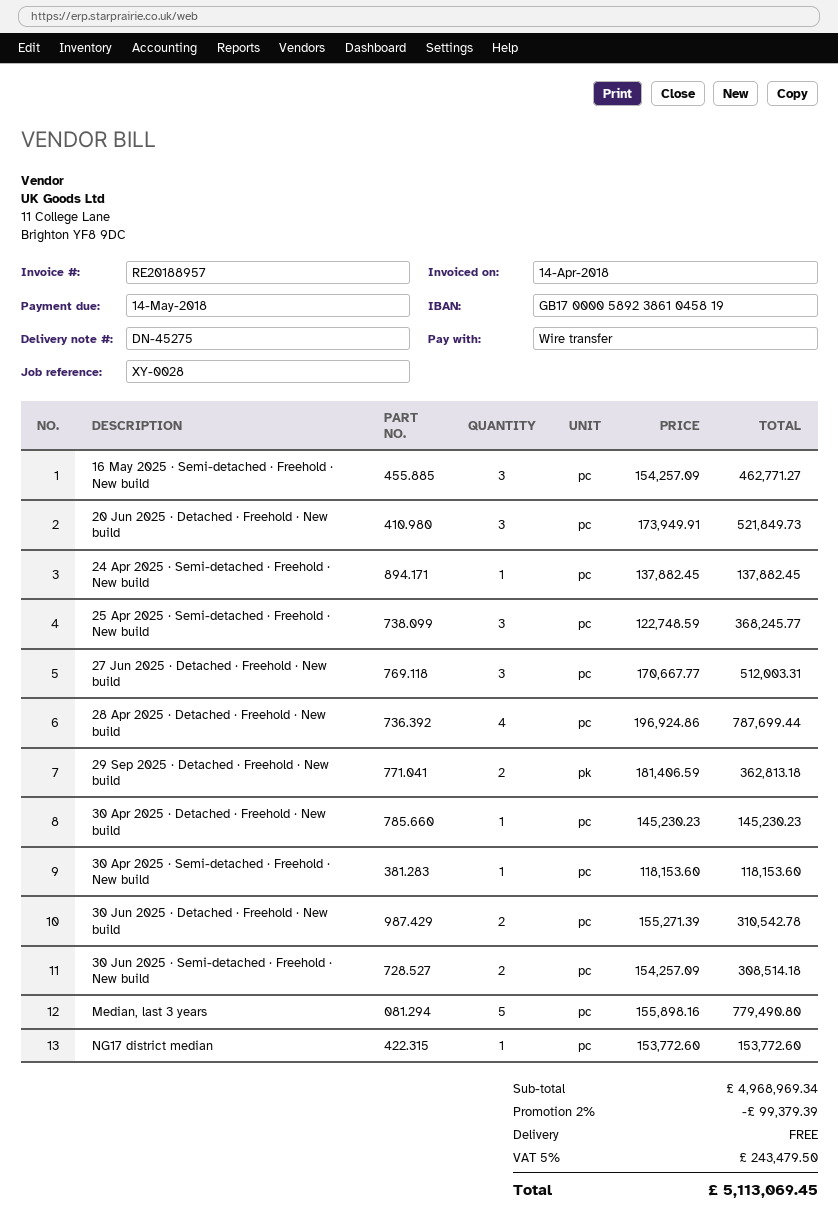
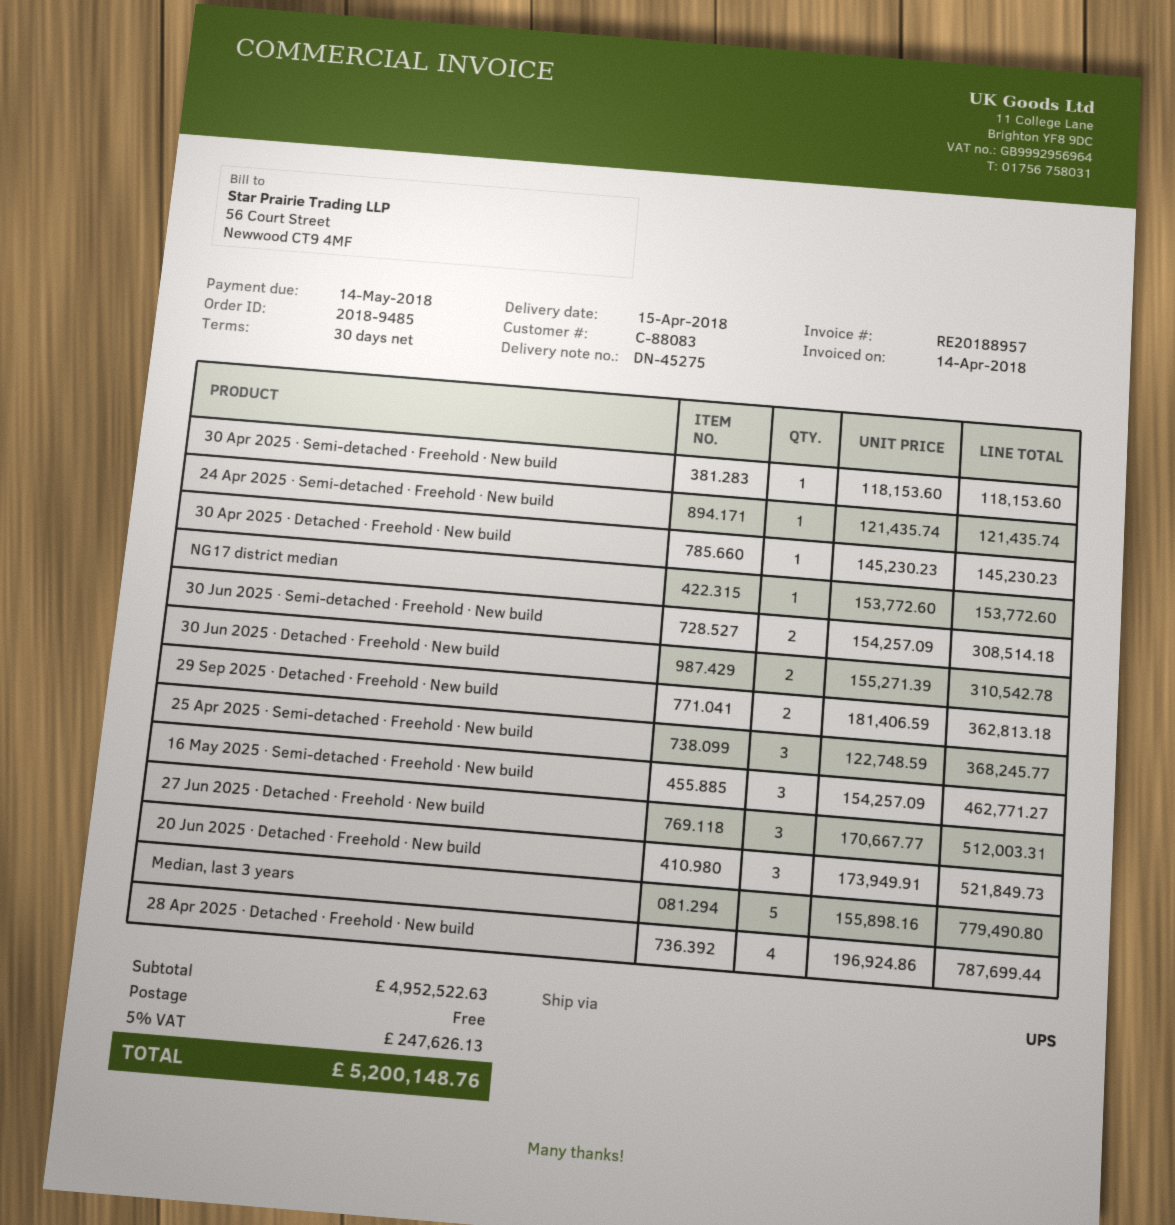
24 Apr 2025 · Semi-detached · Freehold · New build: 1 x 137882.45 = 137882.45 -> 1 x 121435.74 = 121435.74
subtotal: 4968969.34 -> 4952522.63
discount: 2% = 99379.39 -> none
tax: 5% = 243479.50 -> 5% = 247626.13
total: 5113069.45 -> 5200148.76

